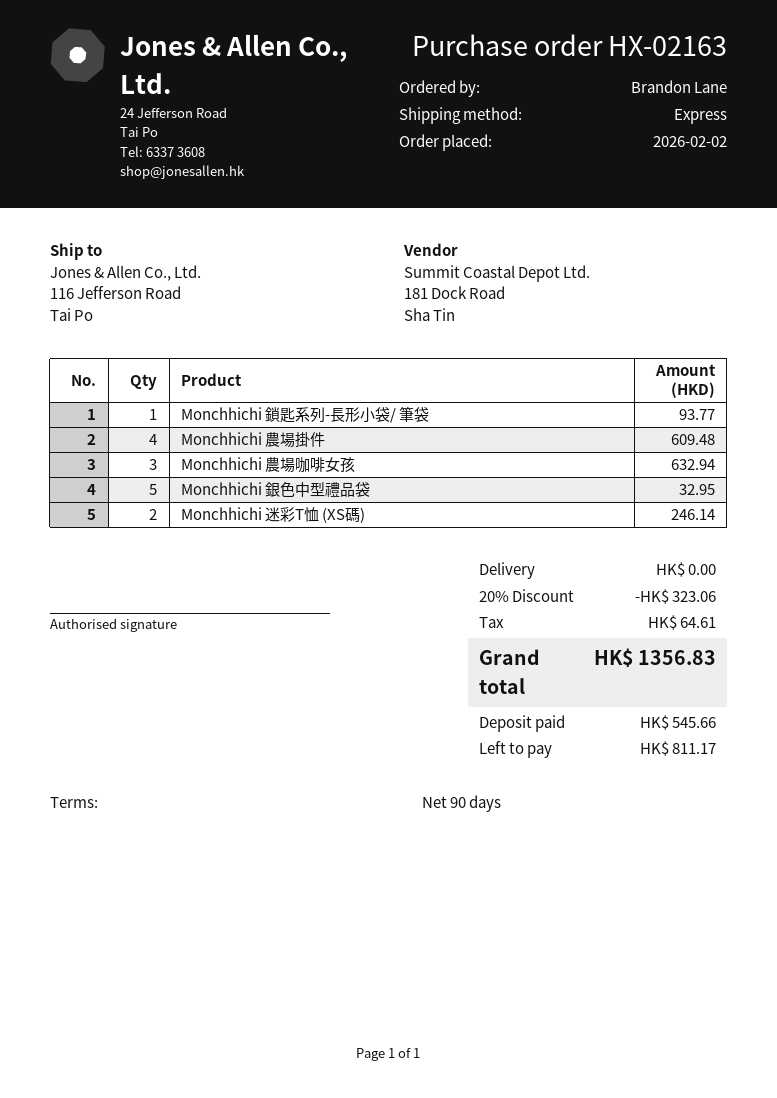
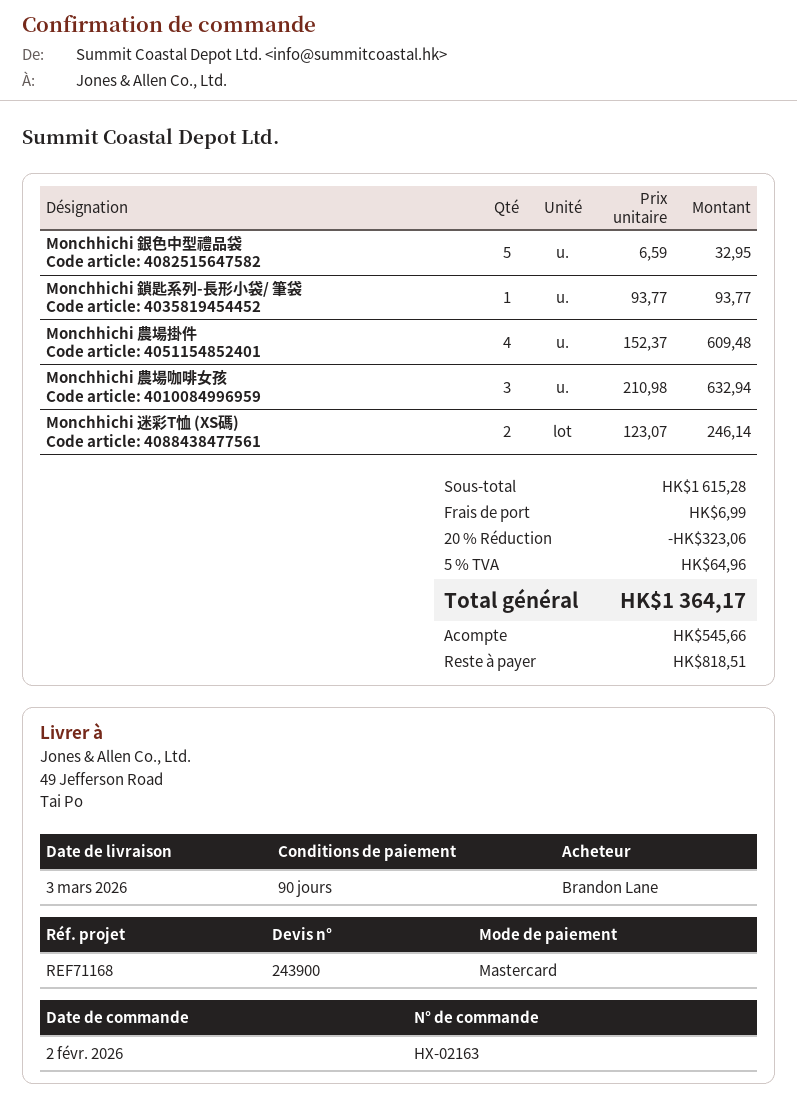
ship to: 116 Jefferson Road, Tai Po -> 49 Jefferson Road, Tai Po
shipping: 0.00 -> 6.99
tax: 64.61 -> 64.96
total: 1356.83 -> 1364.17
balance: 811.17 -> 818.51

